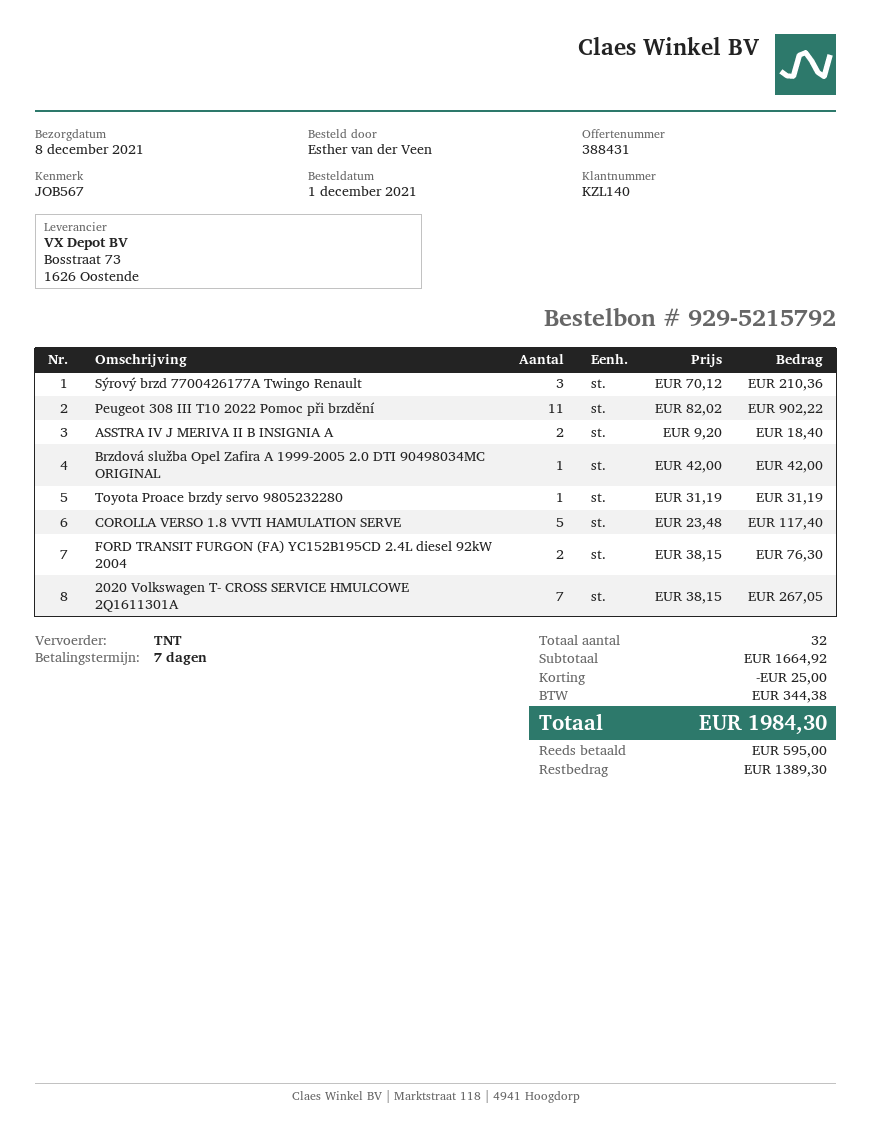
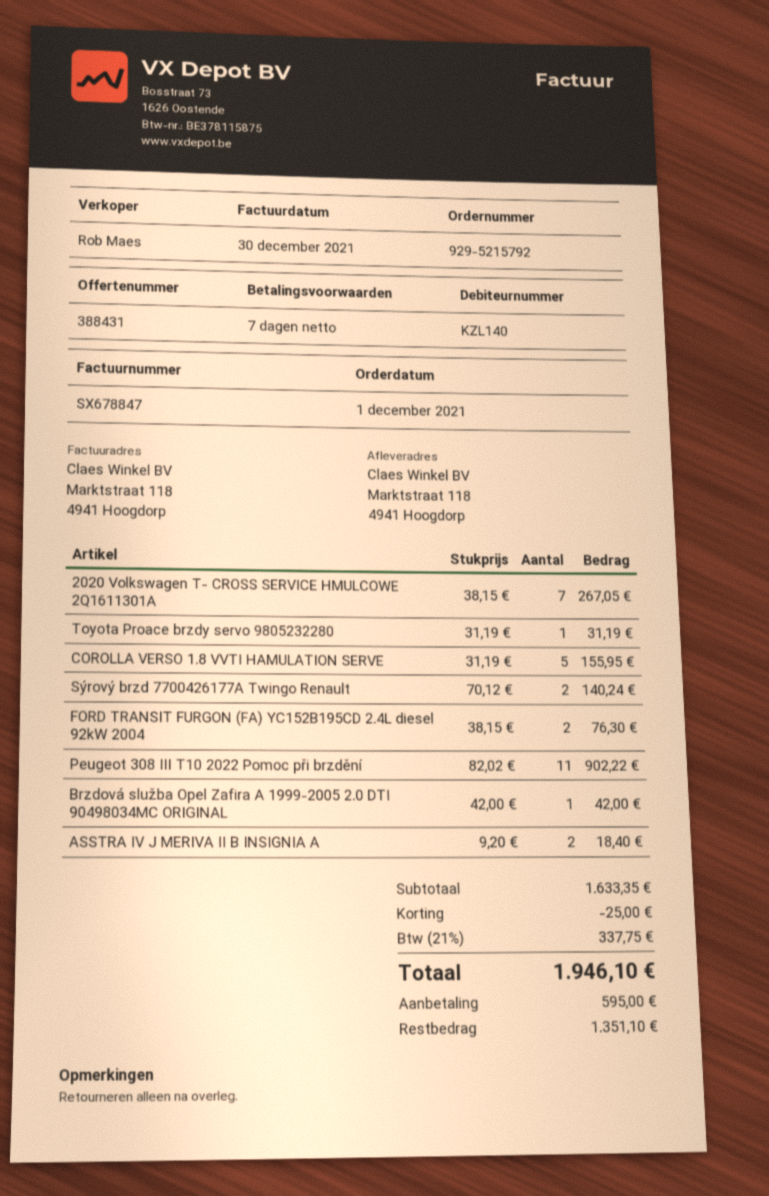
Sýrový brzd 7700426177A Twingo Renault: 3 x 70.12 = 210.36 -> 2 x 70.12 = 140.24
COROLLA VERSO 1.8 VVTI HAMULATION SERVE: 5 x 23.48 = 117.40 -> 5 x 31.19 = 155.95
subtotal: 1664.92 -> 1633.35
tax: 344.38 -> 337.75
total: 1984.30 -> 1946.10
balance: 1389.30 -> 1351.10

